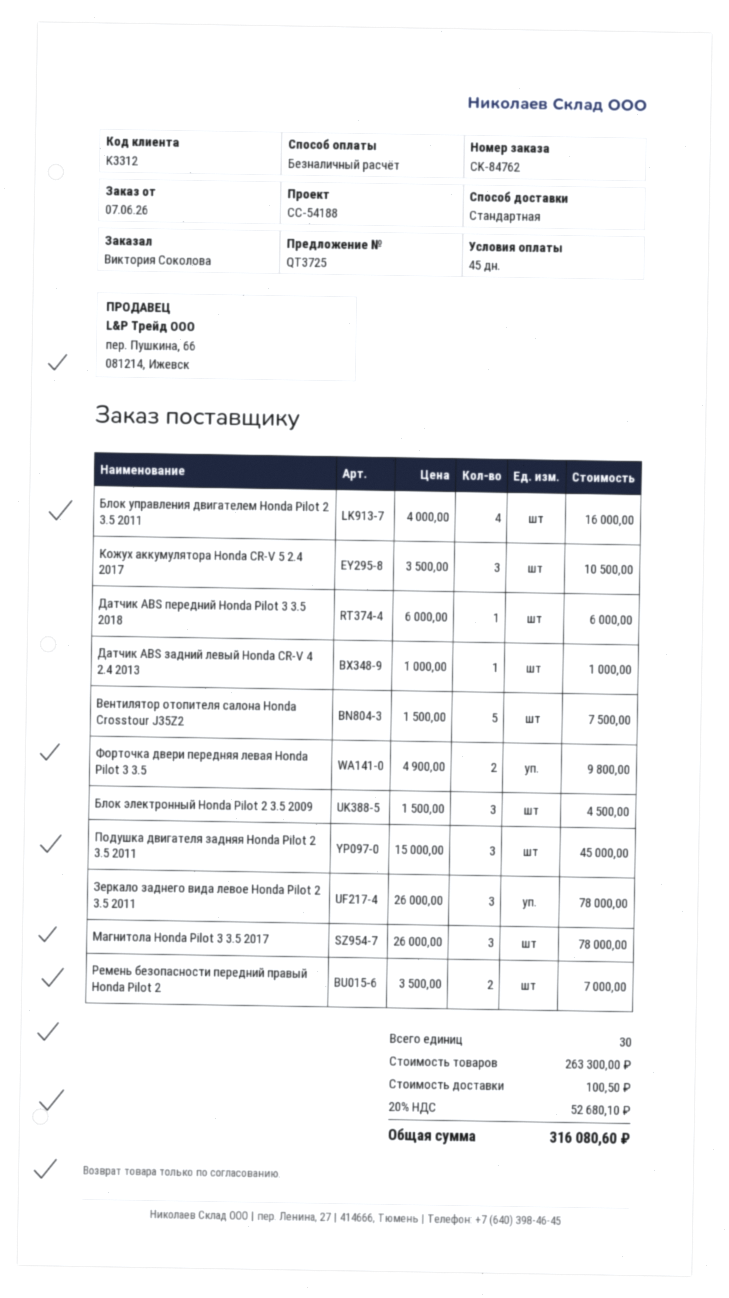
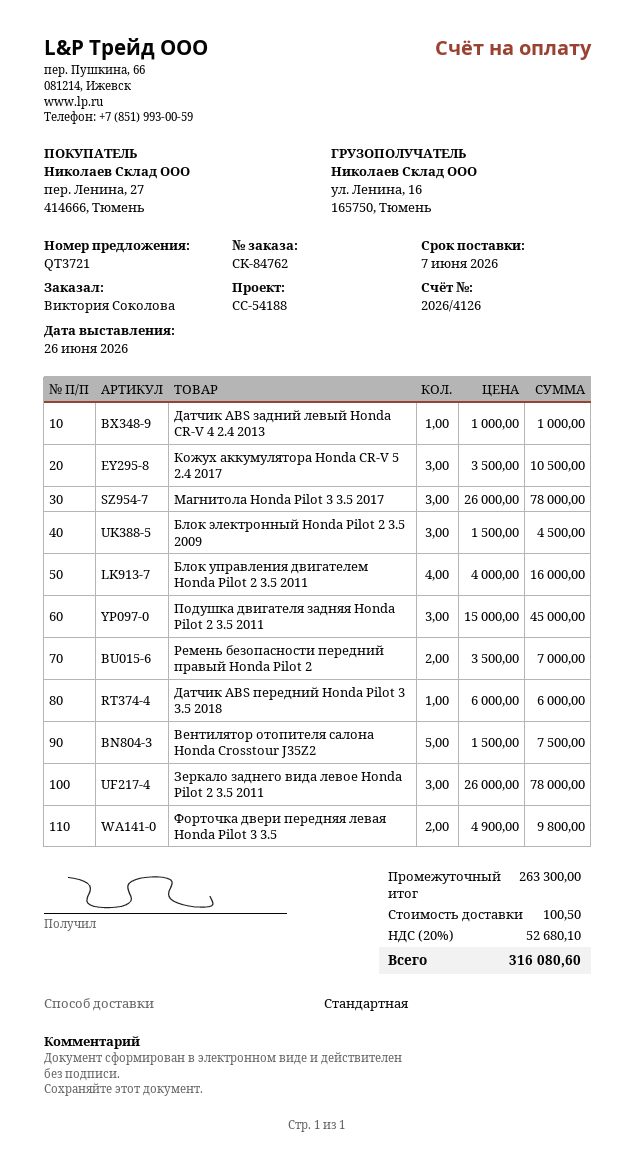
quote number: QT3725 -> QT3721

